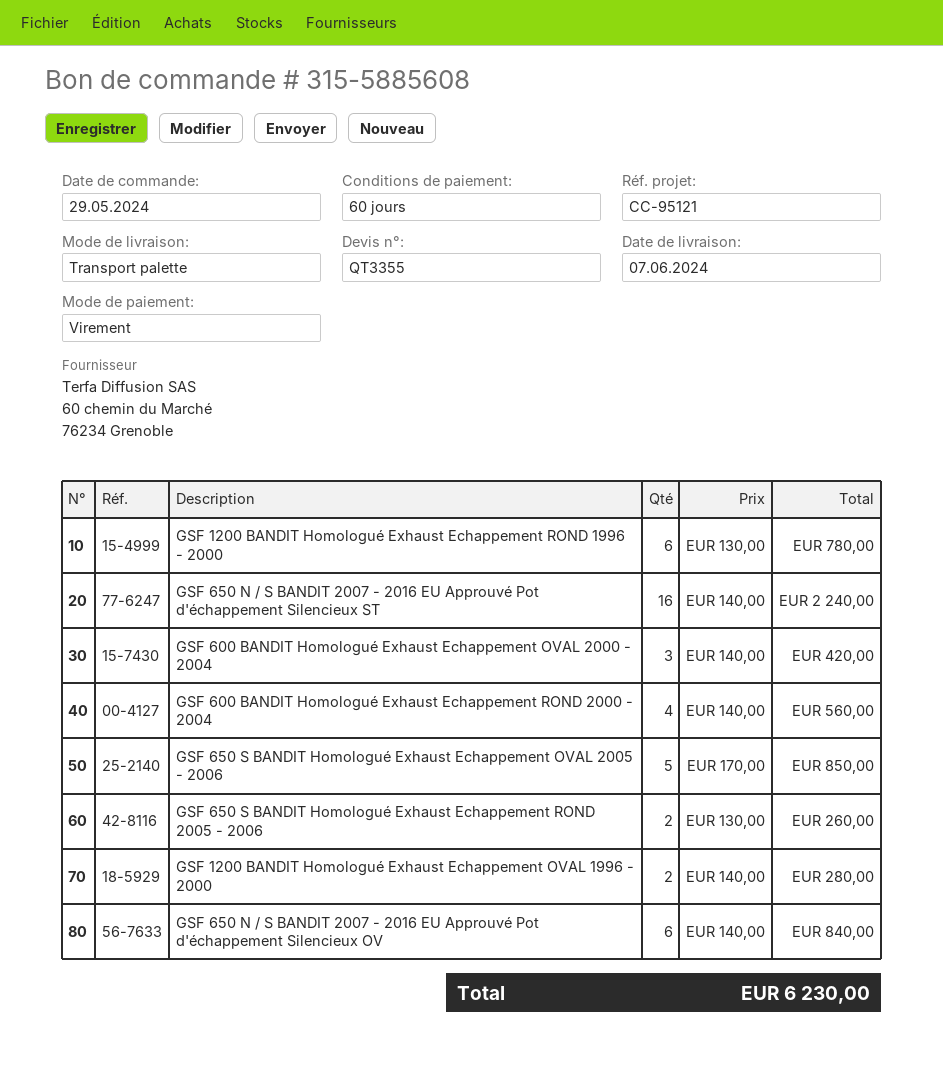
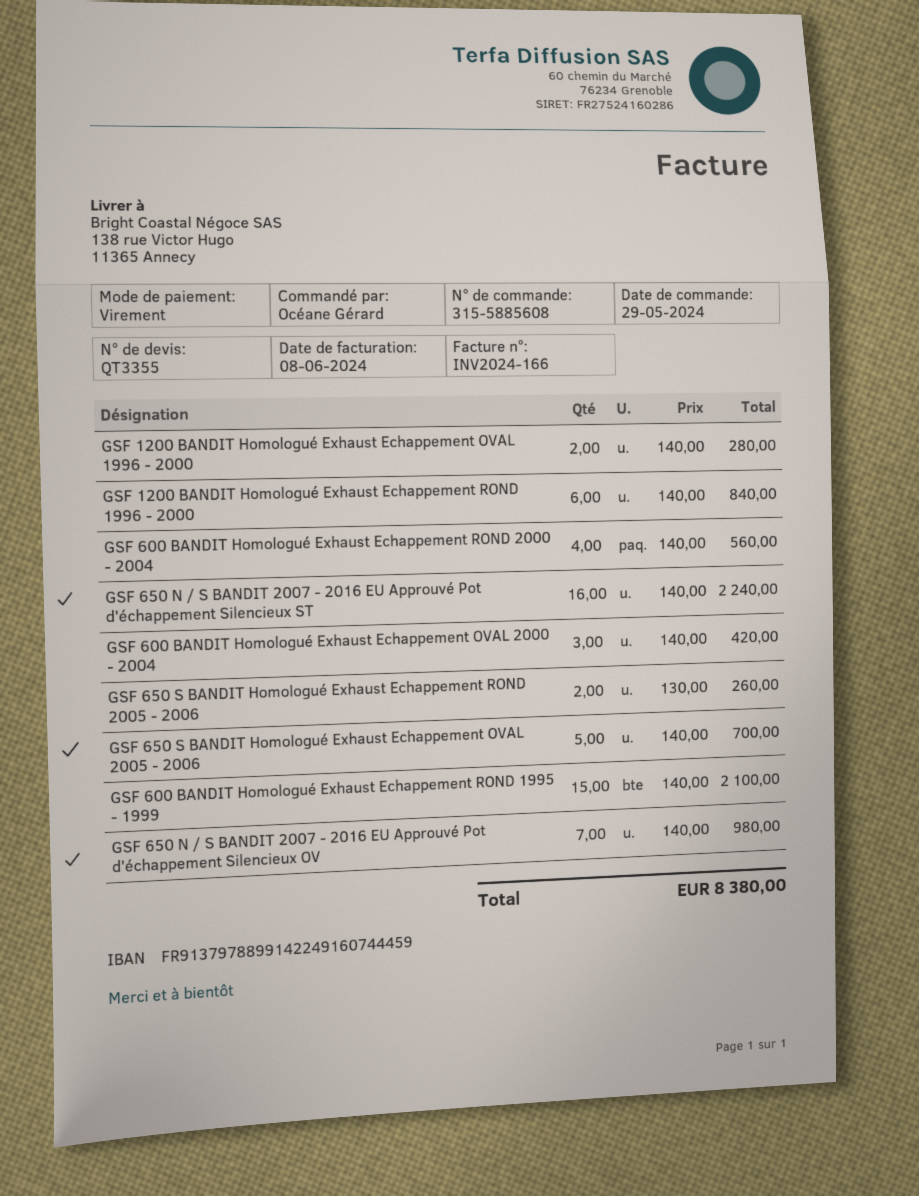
GSF 1200 BANDIT Homologué Exhaust Echappement ROND 1996 - 2000: 6 x 130.00 = 780.00 -> 6 x 140.00 = 840.00
GSF 650 S BANDIT Homologué Exhaust Echappement OVAL 2005 - 2006: 5 x 170.00 = 850.00 -> 5 x 140.00 = 700.00
GSF 650 N / S BANDIT 2007 - 2016 EU Approuvé Pot d'échappement Silencieux OV: 6 x 140.00 = 840.00 -> 7 x 140.00 = 980.00
GSF 600 BANDIT Homologué Exhaust Echappement ROND 1995 - 1999: none -> 15 x 140.00 = 2100.00
total: 6230.00 -> 8380.00

